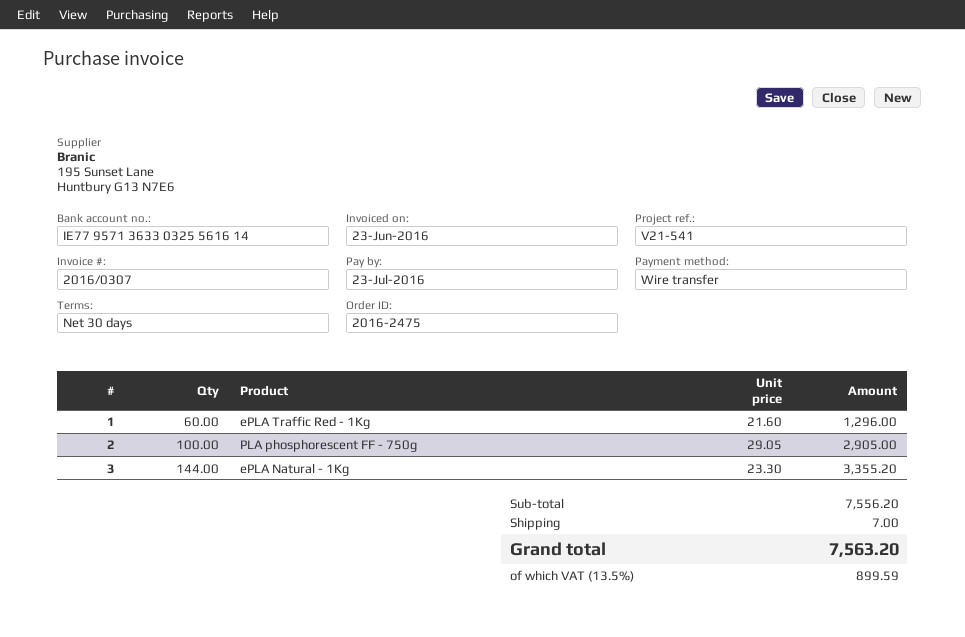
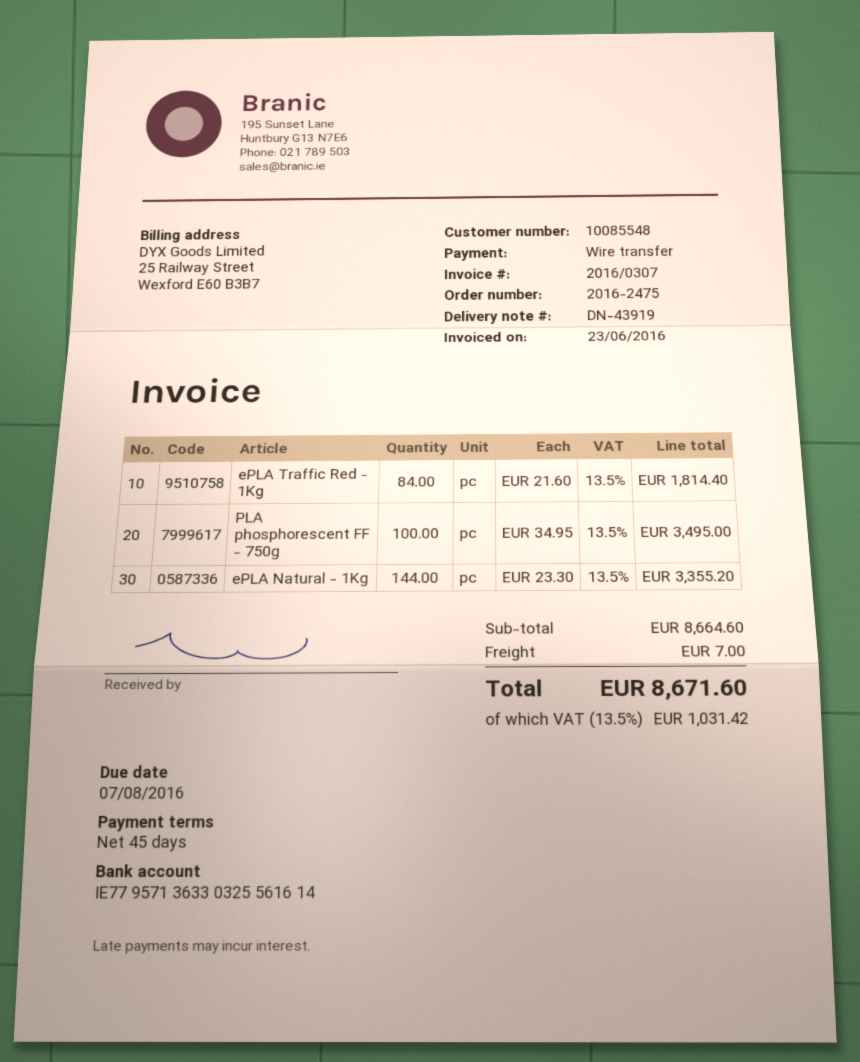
payment terms: 30 days -> 45 days
due date: 2016-07-23 -> 2016-08-07
ePLA Traffic Red - 1Kg: 60 x 21.60 = 1296.00 -> 84 x 21.60 = 1814.40
PLA phosphorescent FF - 750g: 100 x 29.05 = 2905.00 -> 100 x 34.95 = 3495.00
subtotal: 7556.20 -> 8664.60
tax: 13.5% = 899.59 -> 13.5% = 1031.42
total: 7563.20 -> 8671.60

